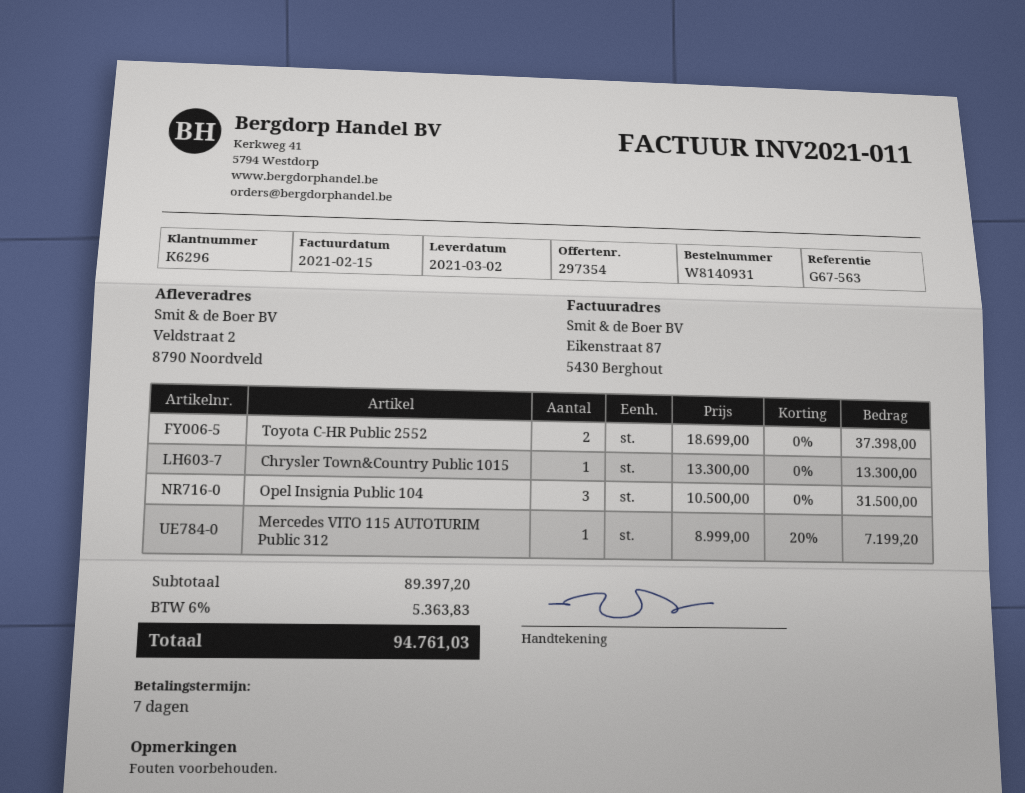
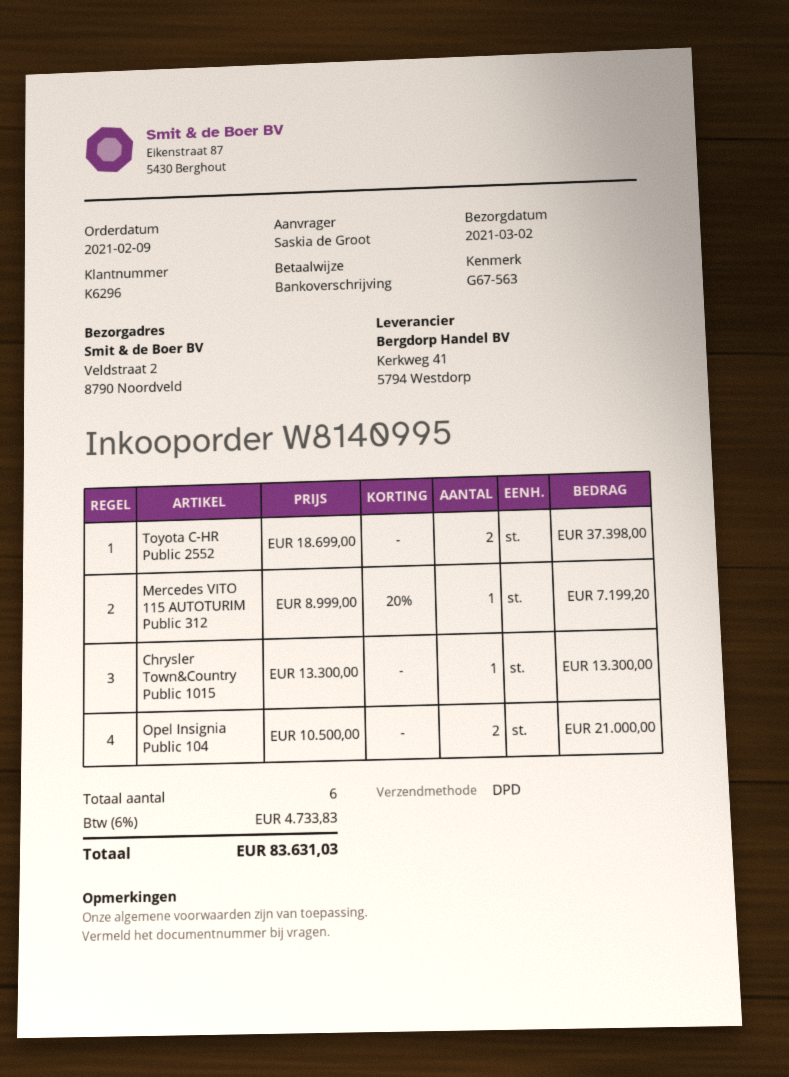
order number: W8140931 -> W8140995
Opel Insignia Public 104: 3 x 10500.00 = 31500.00 -> 2 x 10500.00 = 21000.00
tax: 6% = 5363.83 -> 6% = 4733.83
total: 94761.03 -> 83631.03

